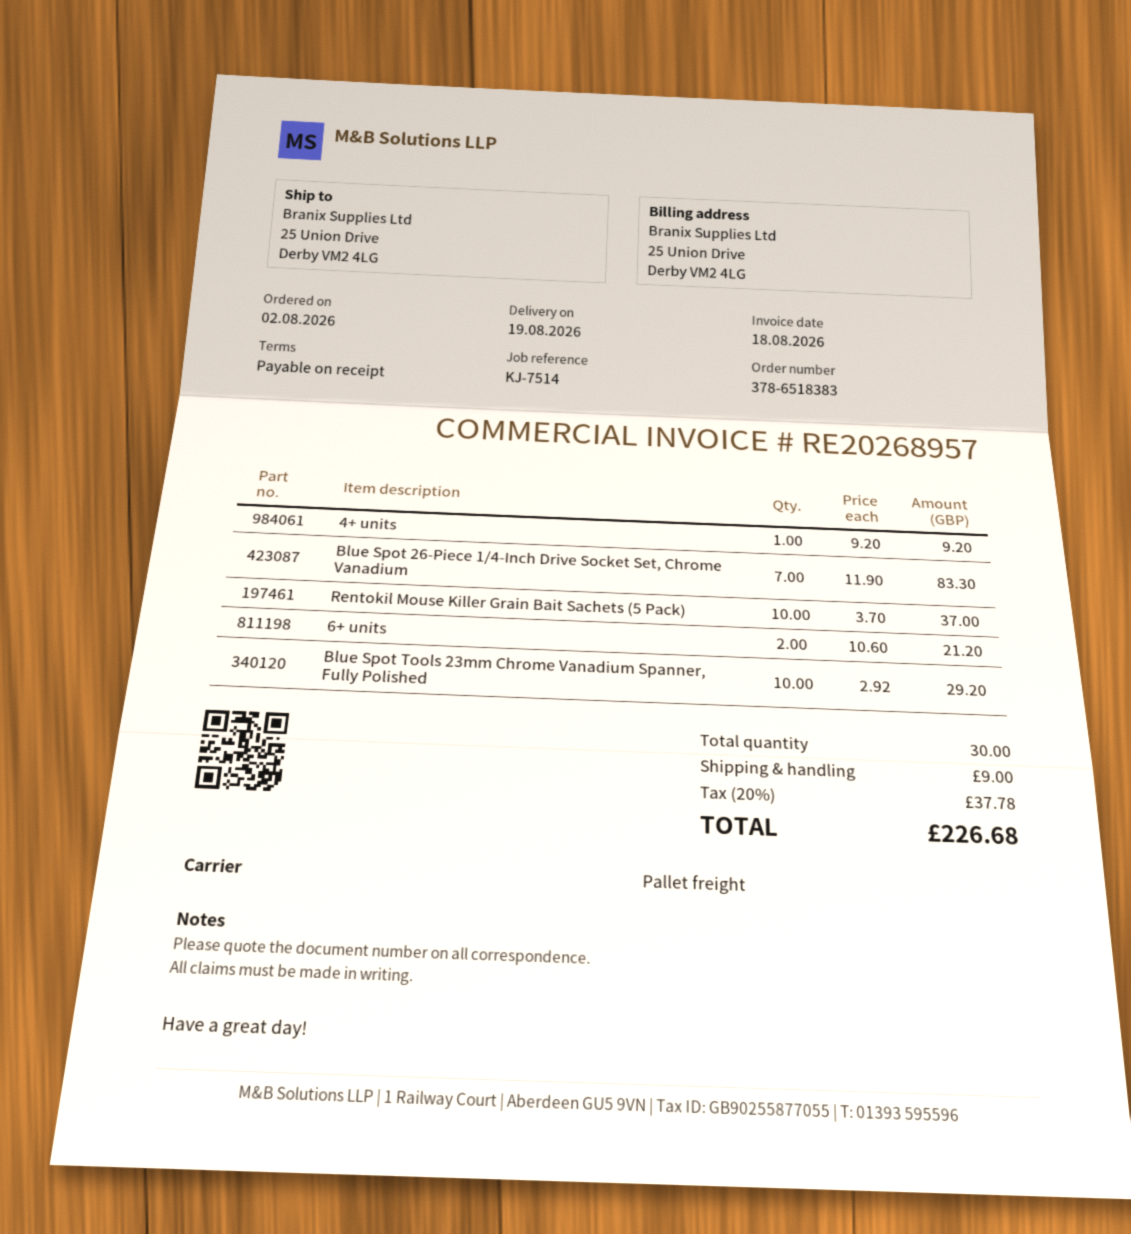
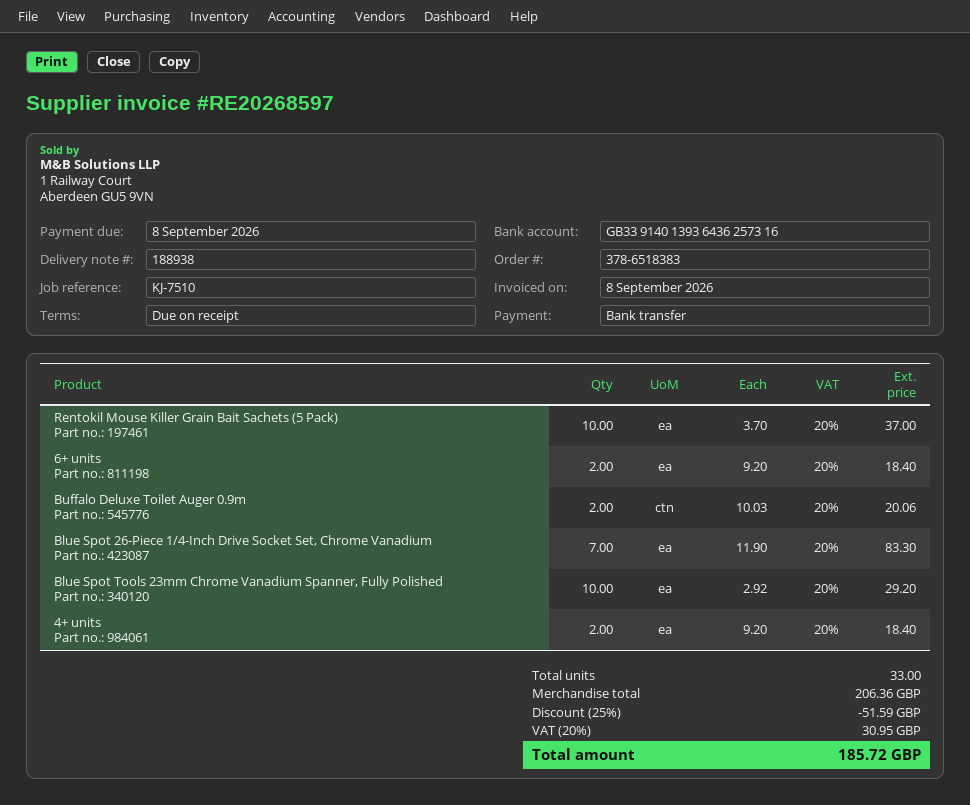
invoice number: RE20268957 -> RE20268597
invoice date: 2026-08-18 -> 2026-09-08
reference: KJ-7514 -> KJ-7510
4+ units: 1 x 9.20 = 9.20 -> 2 x 9.20 = 18.40
6+ units: 2 x 10.60 = 21.20 -> 2 x 9.20 = 18.40
Buffalo Deluxe Toilet Auger 0.9m: none -> 2 x 10.03 = 20.06
total quantity: 30 -> 33
discount: none -> 25% = 51.59
shipping: 9.00 -> none
tax: 20% = 37.78 -> 20% = 30.95
total: 226.68 -> 185.72

